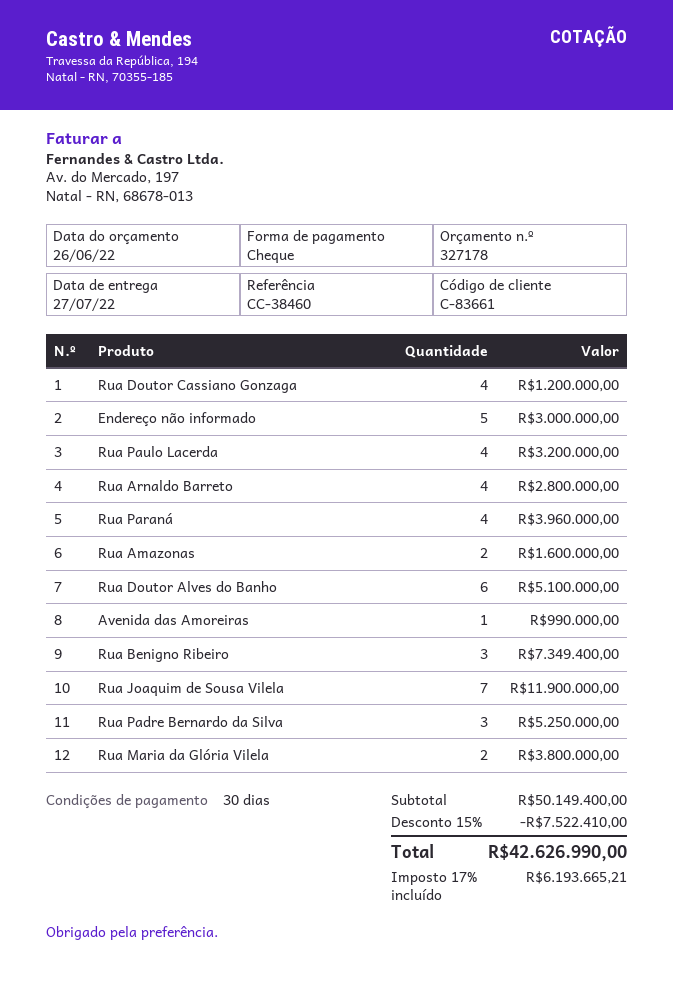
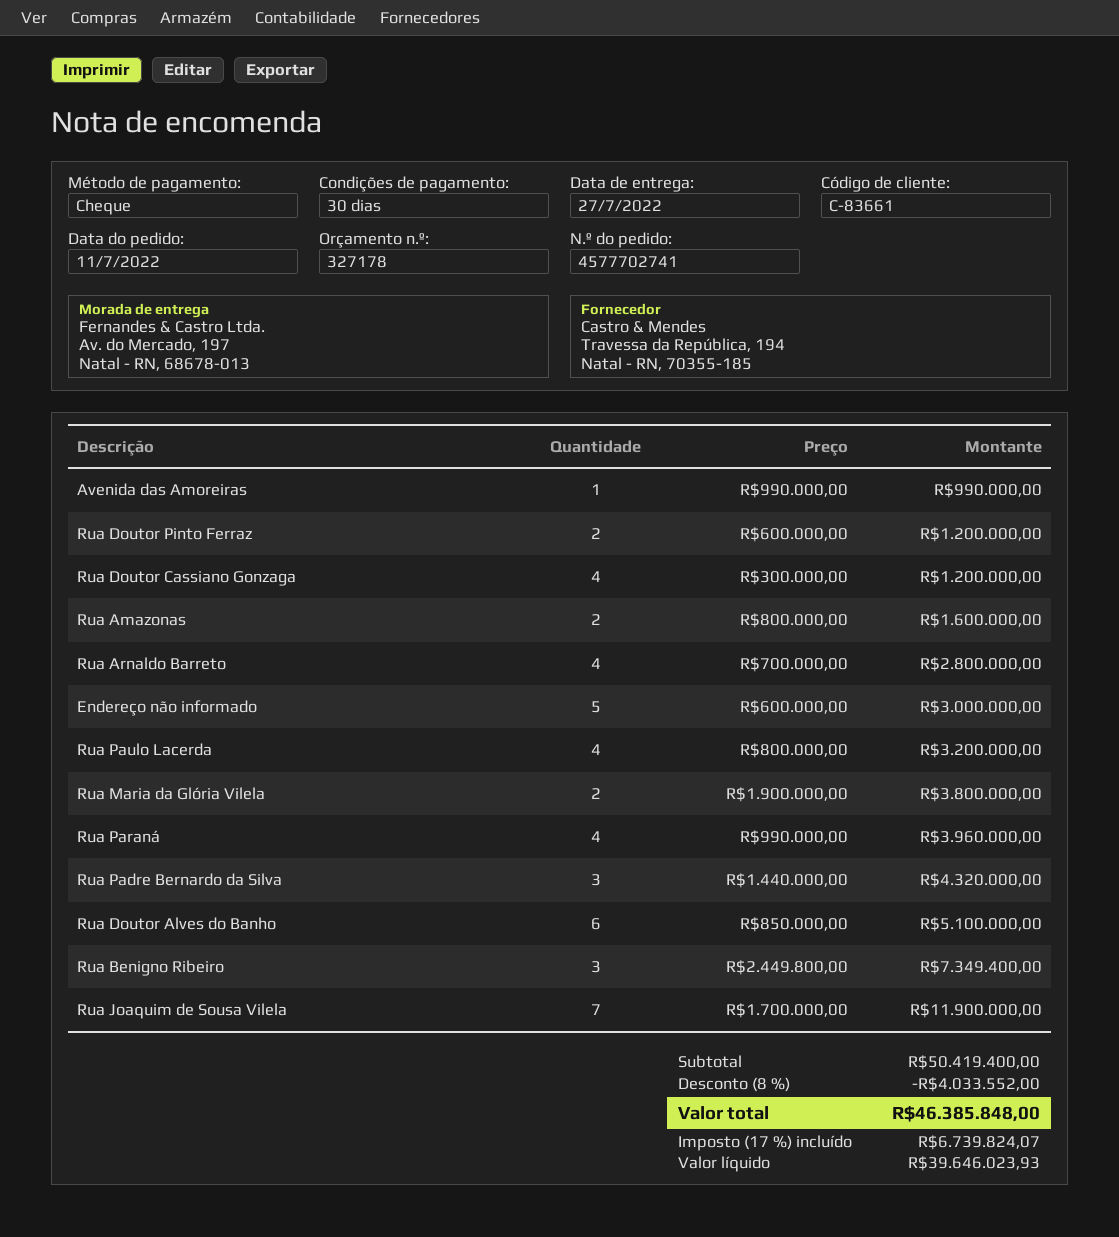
Rua Padre Bernardo da Silva: 3 for 5250000.00 -> 3 for 4320000.00
Rua Doutor Pinto Ferraz: none -> 2 for 1200000.00
subtotal: 50149400.00 -> 50419400.00
discount: 15% = 7522410.00 -> 8% = 4033552.00
tax: 17% = 6193665.21 -> 17% = 6739824.07
total: 42626990.00 -> 46385848.00

